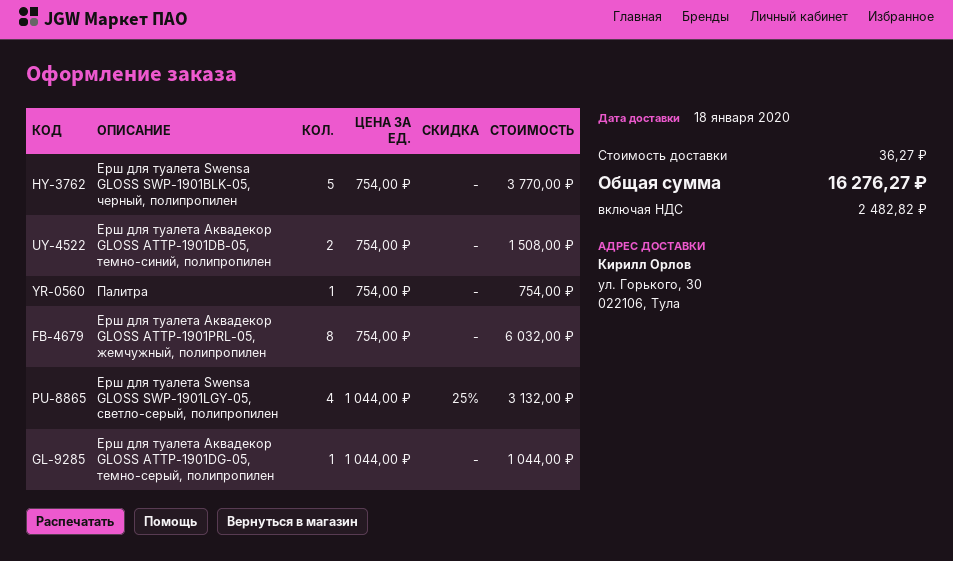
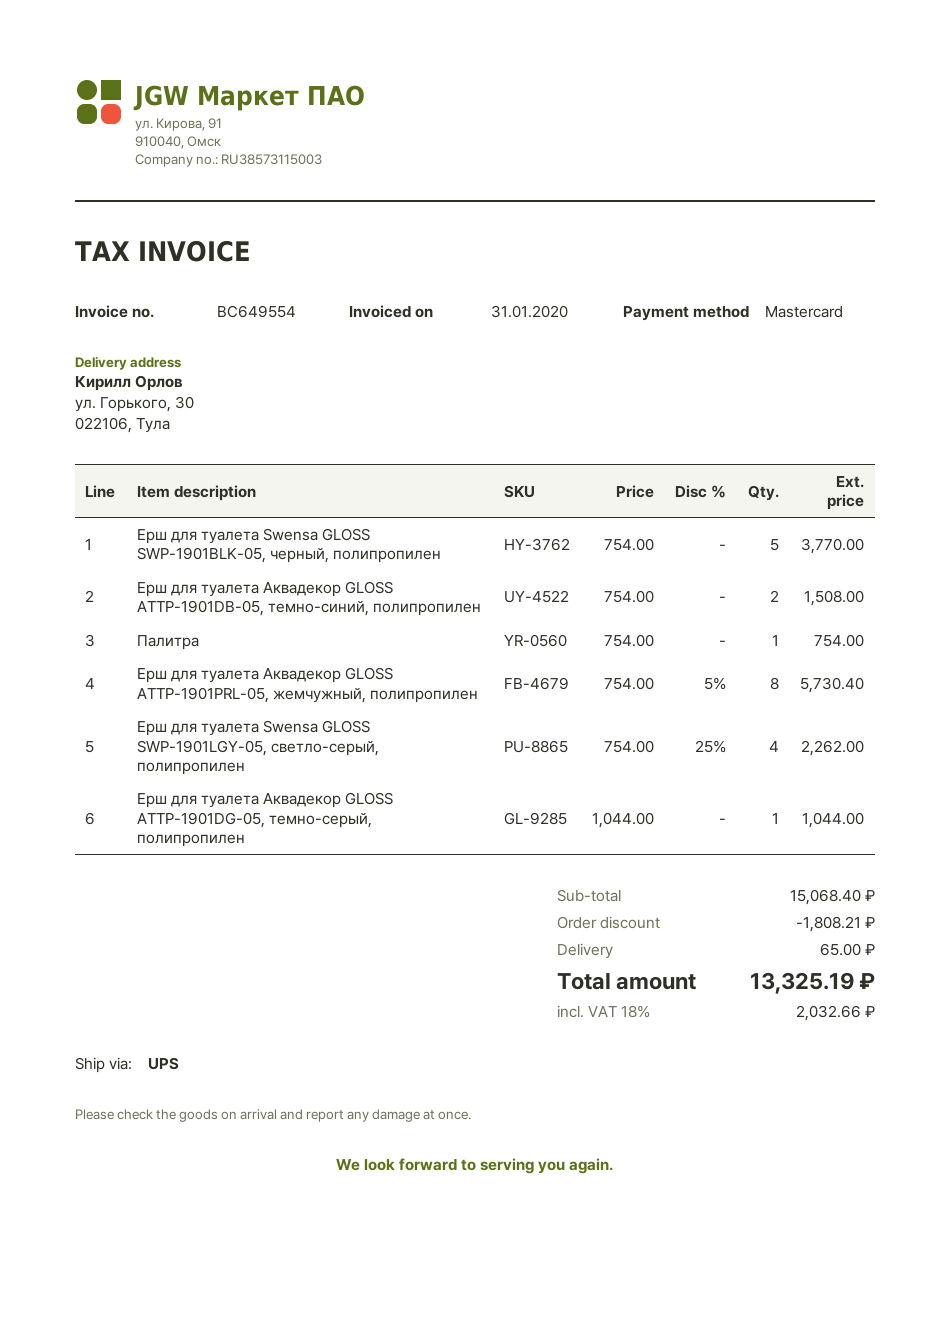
Ерш для туалета Аквадекор GLOSS ATTP-1901PRL-05, жемчужный, полипропилен: 8 x 754.00 = 6032.00 -> 8 x 754.00 - 5% = 5730.40
Ерш для туалета Swensa GLOSS SWP-1901LGY-05, светло-серый, полипропилен: 4 x 1044.00 - 25% = 3132.00 -> 4 x 754.00 - 25% = 2262.00
discount: none -> 1808.21
shipping: 36.27 -> 65.00
tax: 2482.82 -> 2032.66
total: 16276.27 -> 13325.19

